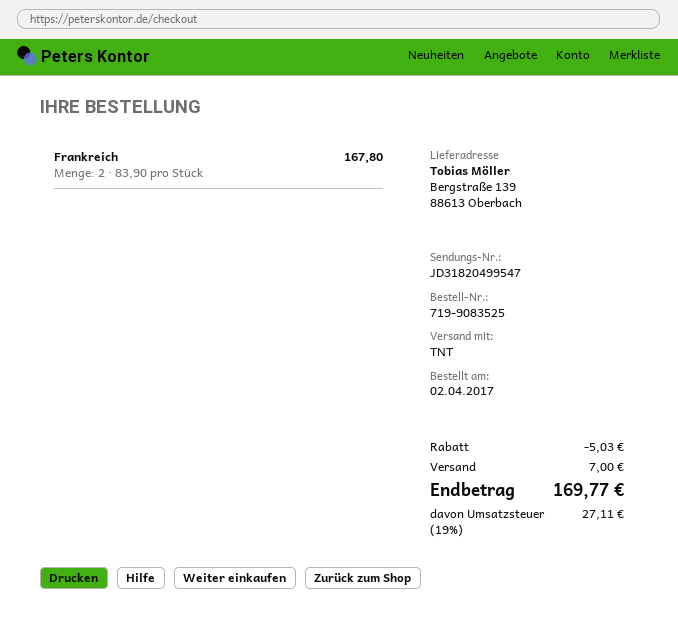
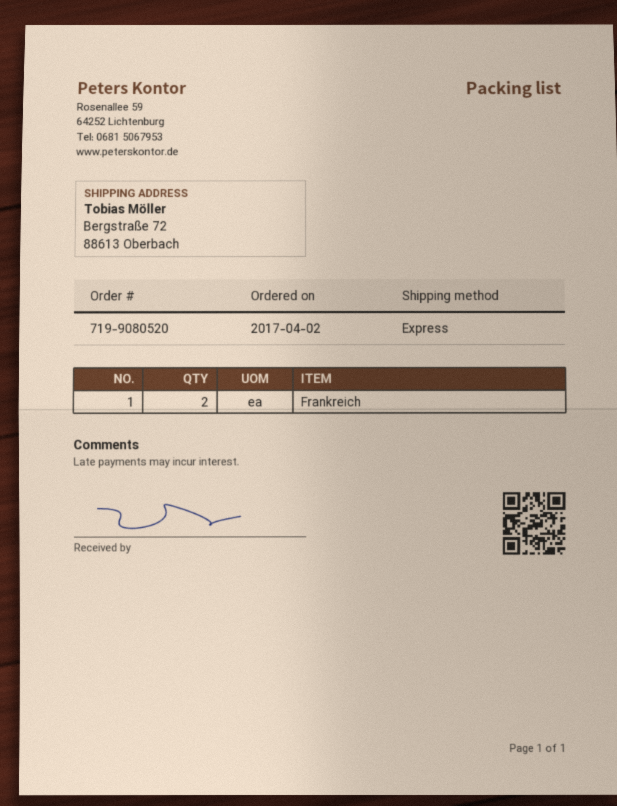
order number: 719-9083525 -> 719-9080520
shipping method: TNT -> express
ship to: Bergstraße 139, 88613 Oberbach -> Bergstraße 72, 88613 Oberbach

